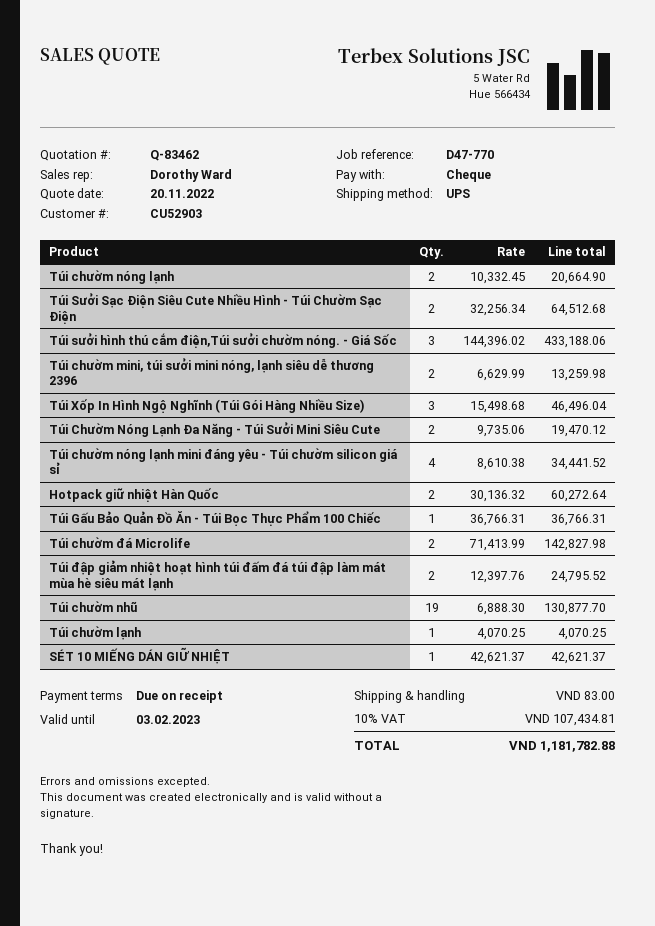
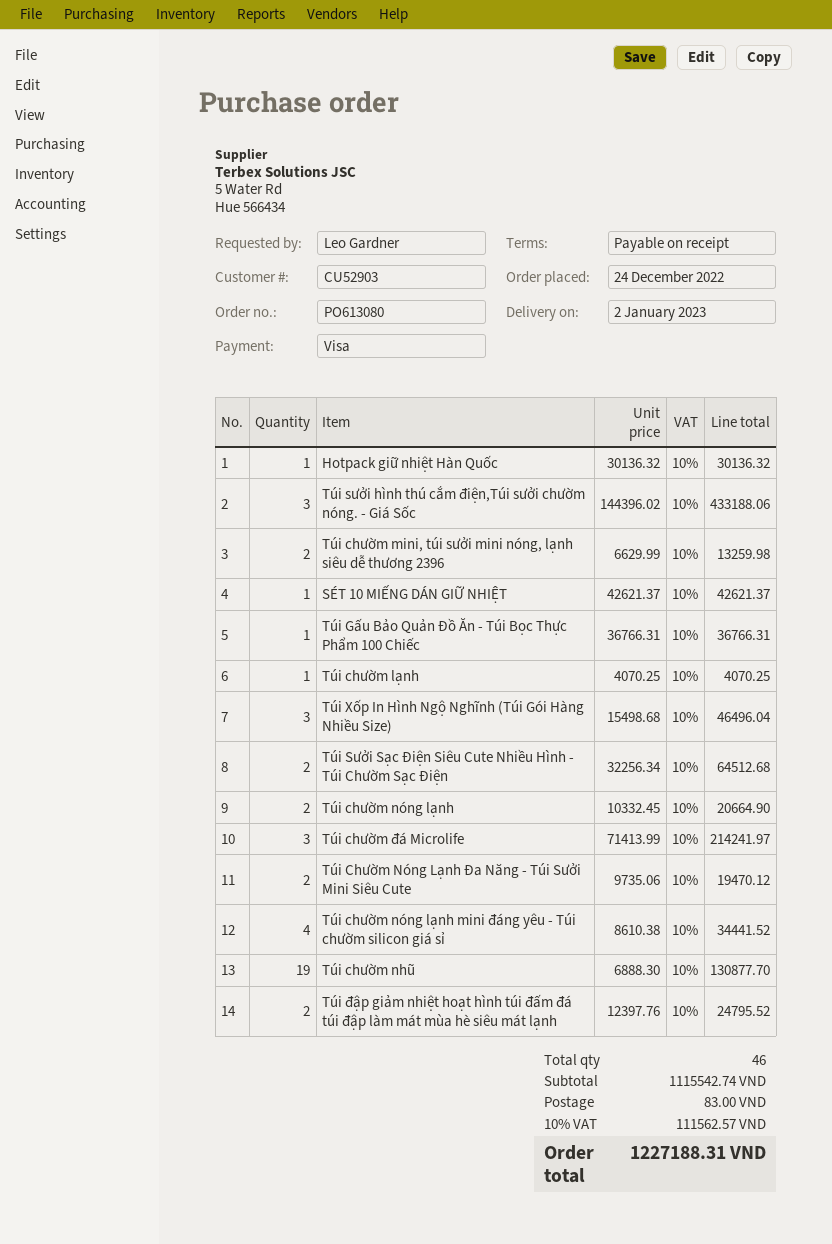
payment method: cheque -> Visa
Hotpack giữ nhiệt Hàn Quốc: 2 x 30136.32 = 60272.64 -> 1 x 30136.32 = 30136.32
Túi chườm đá Microlife: 2 x 71413.99 = 142827.98 -> 3 x 71413.99 = 214241.97
tax: 10% = 107434.81 -> 10% = 111562.57
total: 1181782.88 -> 1227188.31

